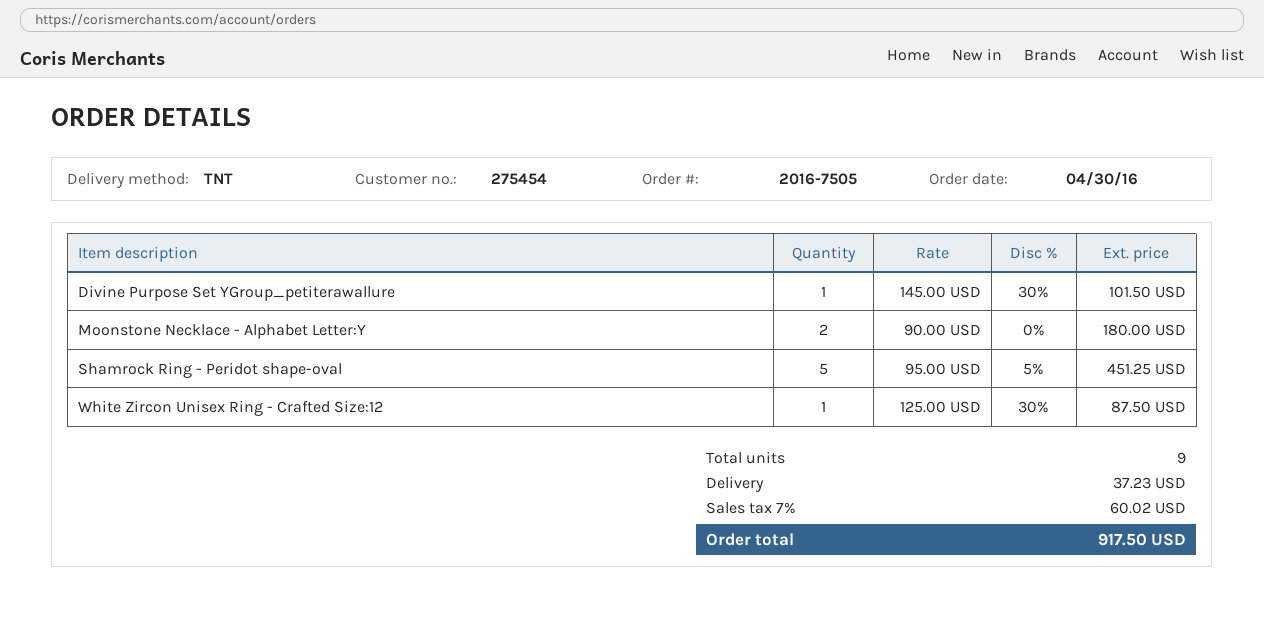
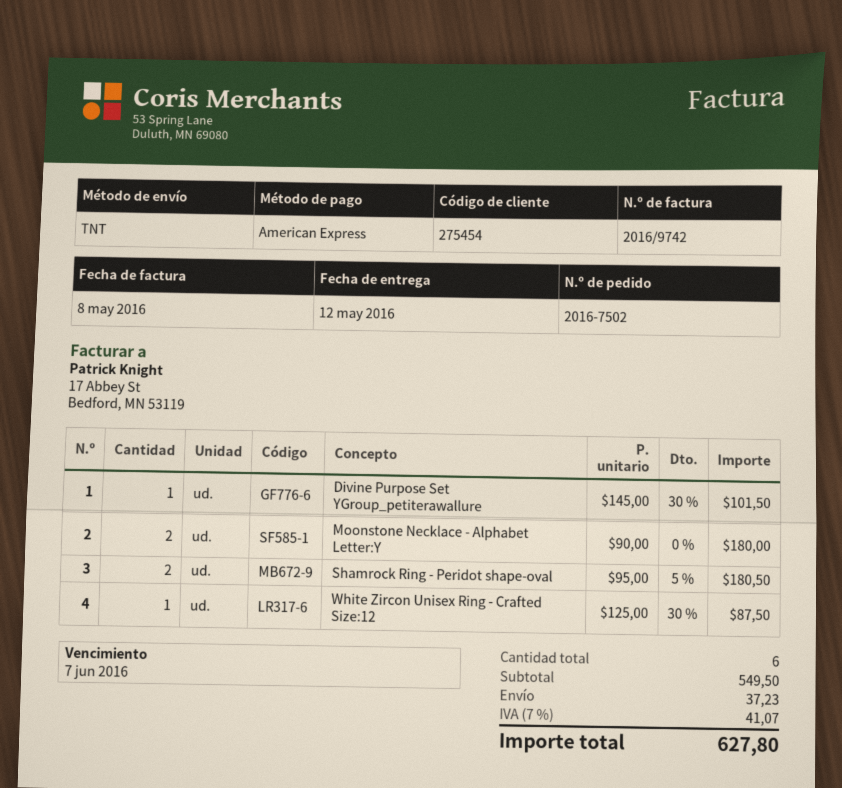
order number: 2016-7505 -> 2016-7502
Shamrock Ring - Peridot shape-oval: 5 x 95.00 - 5% = 451.25 -> 2 x 95.00 - 5% = 180.50
total quantity: 9 -> 6
tax: 7% = 60.02 -> 7% = 41.07
total: 917.50 -> 627.80

